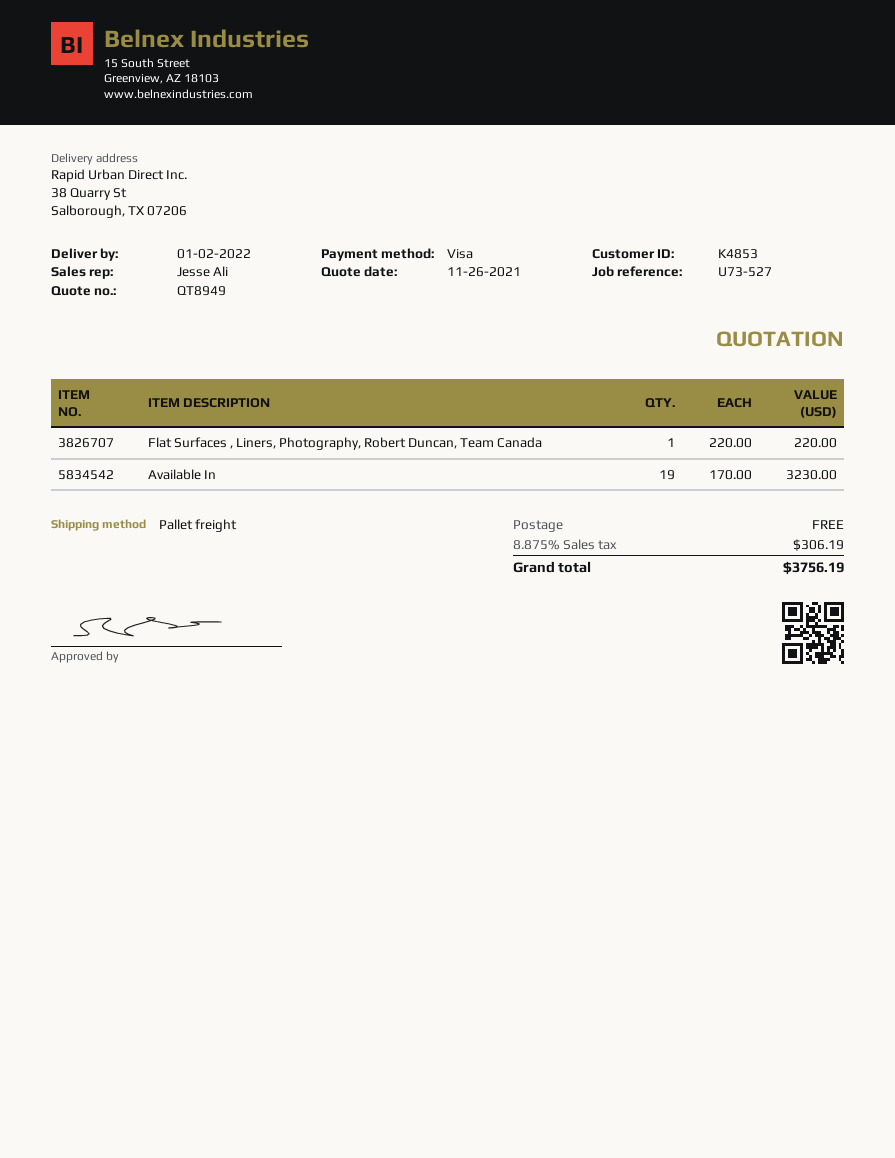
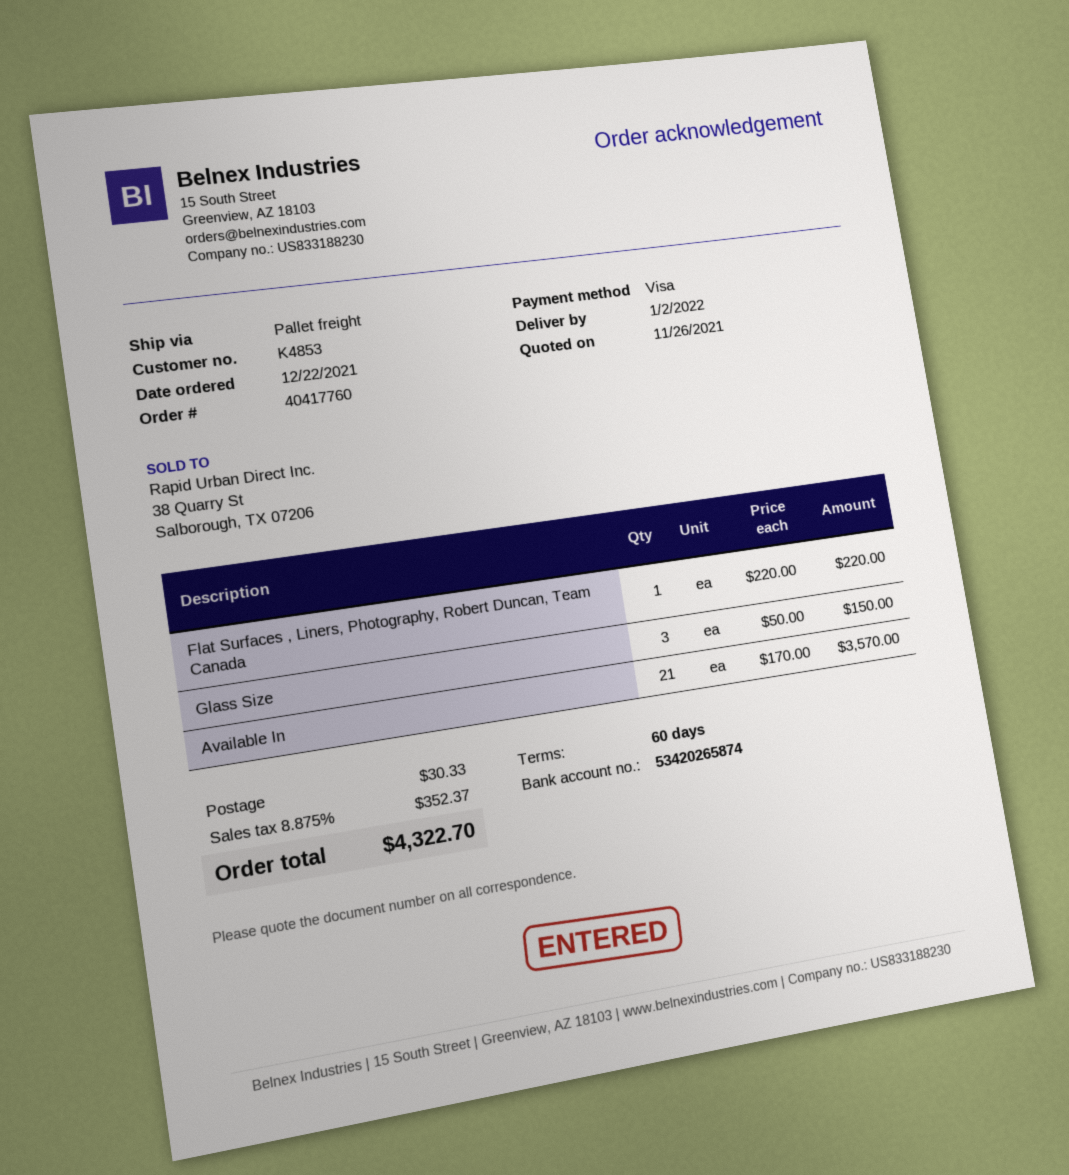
Available In: 19 x 170.00 = 3230.00 -> 21 x 170.00 = 3570.00
Glass Size: none -> 3 x 50.00 = 150.00
shipping: 0.00 -> 30.33
tax: 8.875% = 306.19 -> 8.875% = 352.37
total: 3756.19 -> 4322.70

